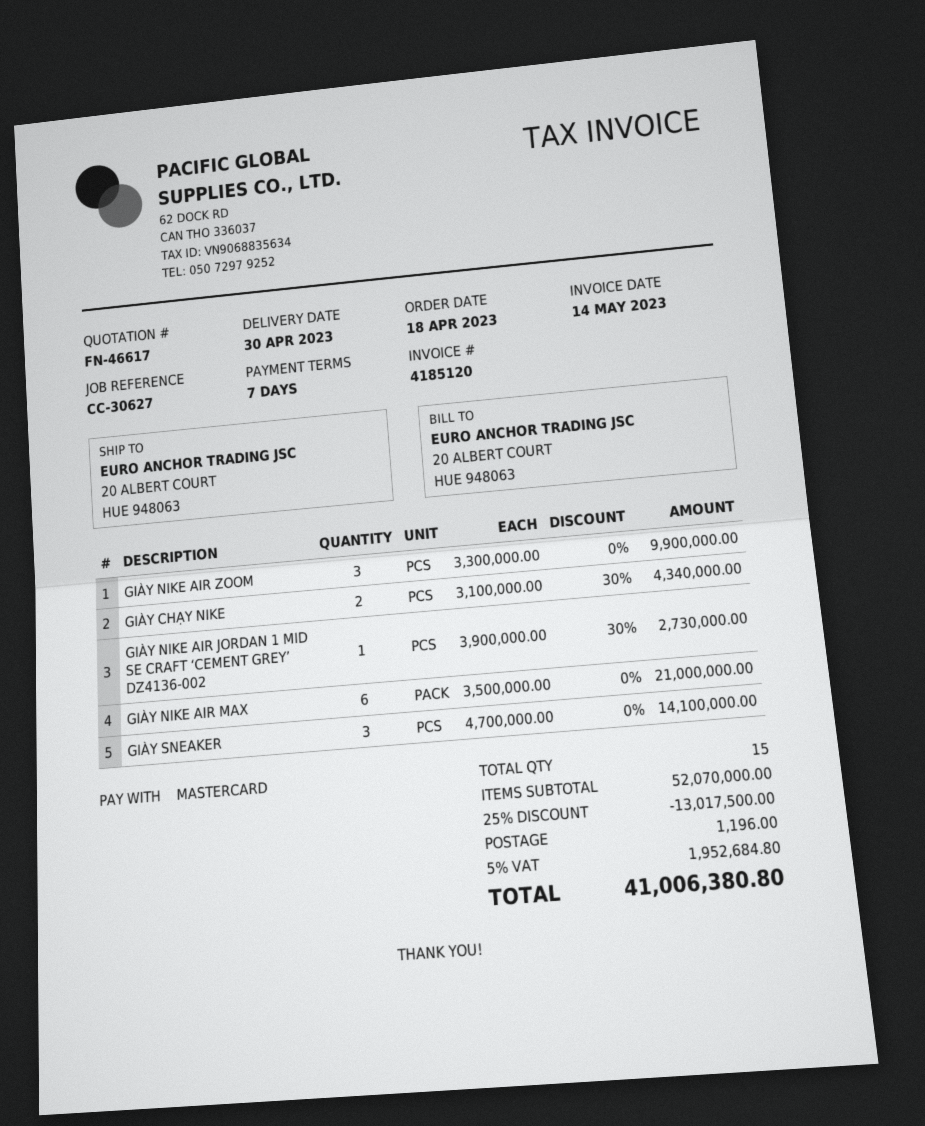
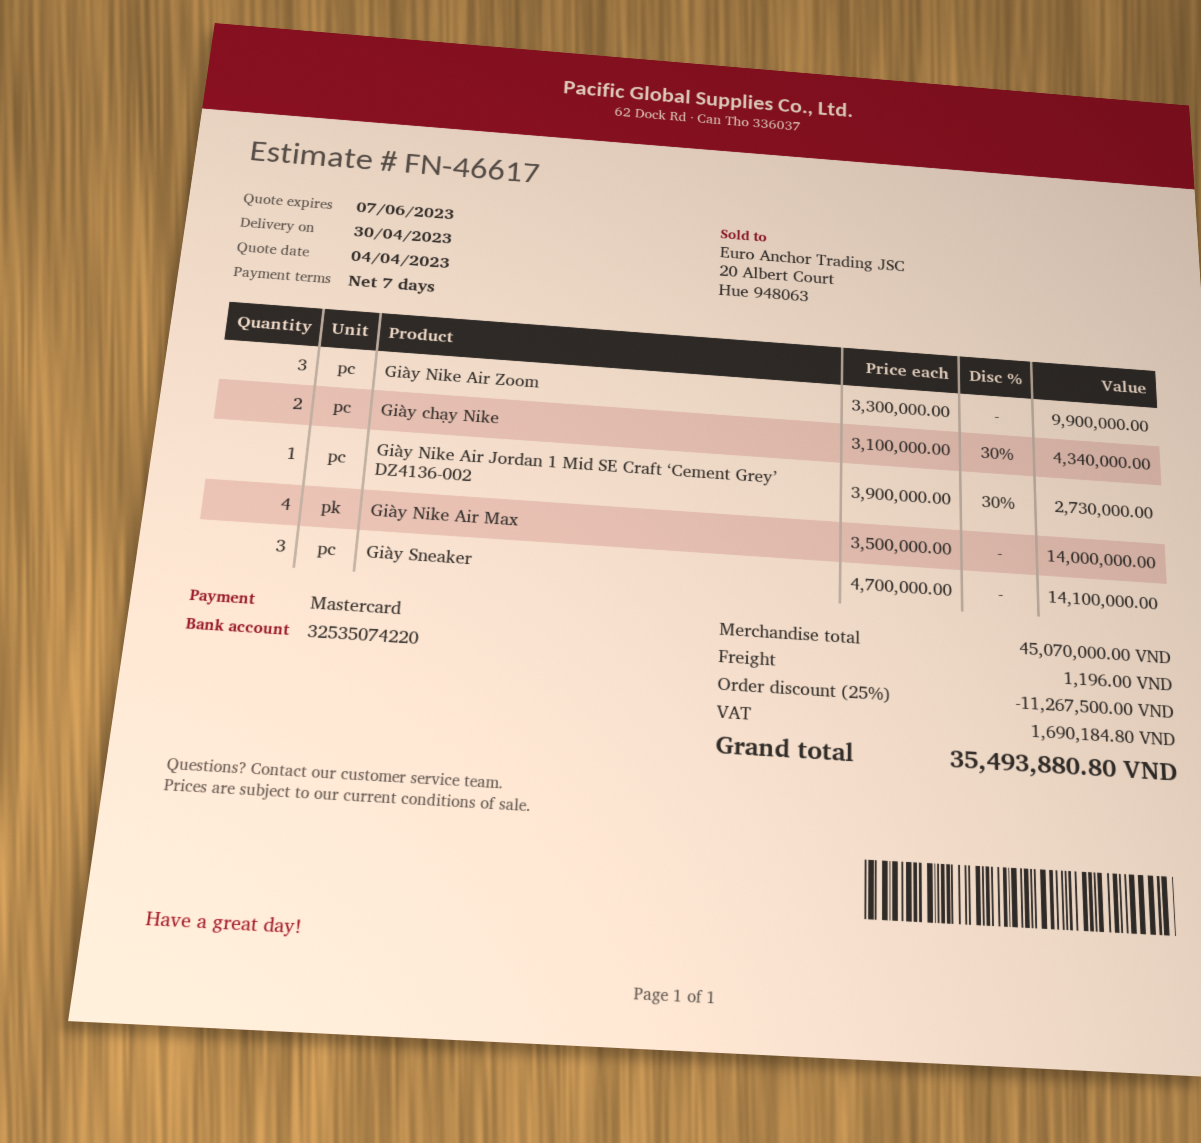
GIÀY NIKE AIR MAX: 6 x 3500000.00 = 21000000.00 -> 4 x 3500000.00 = 14000000.00
subtotal: 52070000.00 -> 45070000.00
discount: 25% = 13017500.00 -> 25% = 11267500.00
tax: 1952684.80 -> 1690184.80
total: 41006380.80 -> 35493880.80

